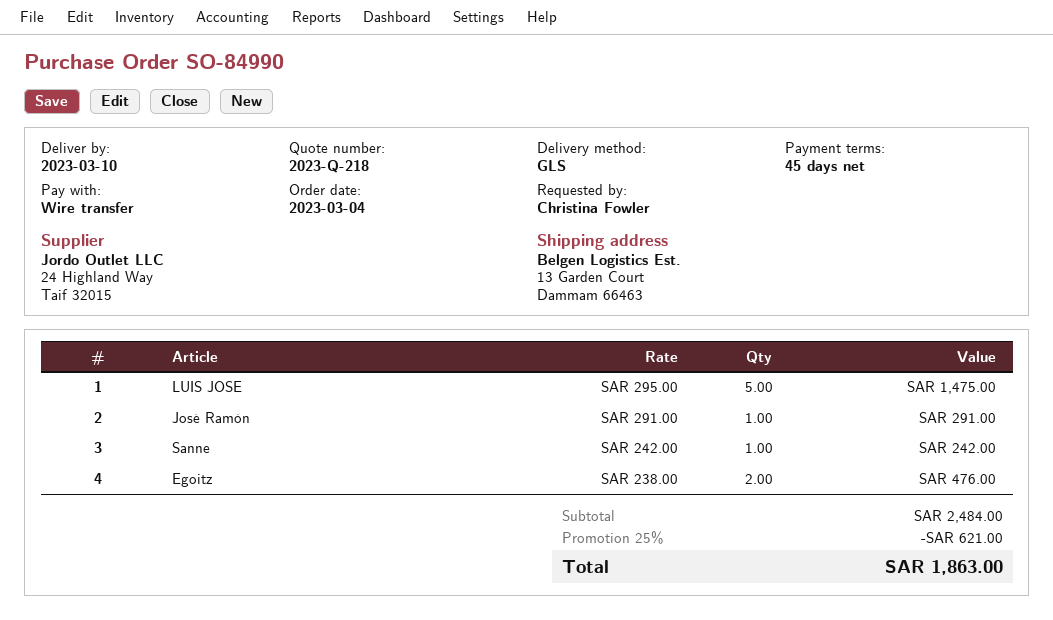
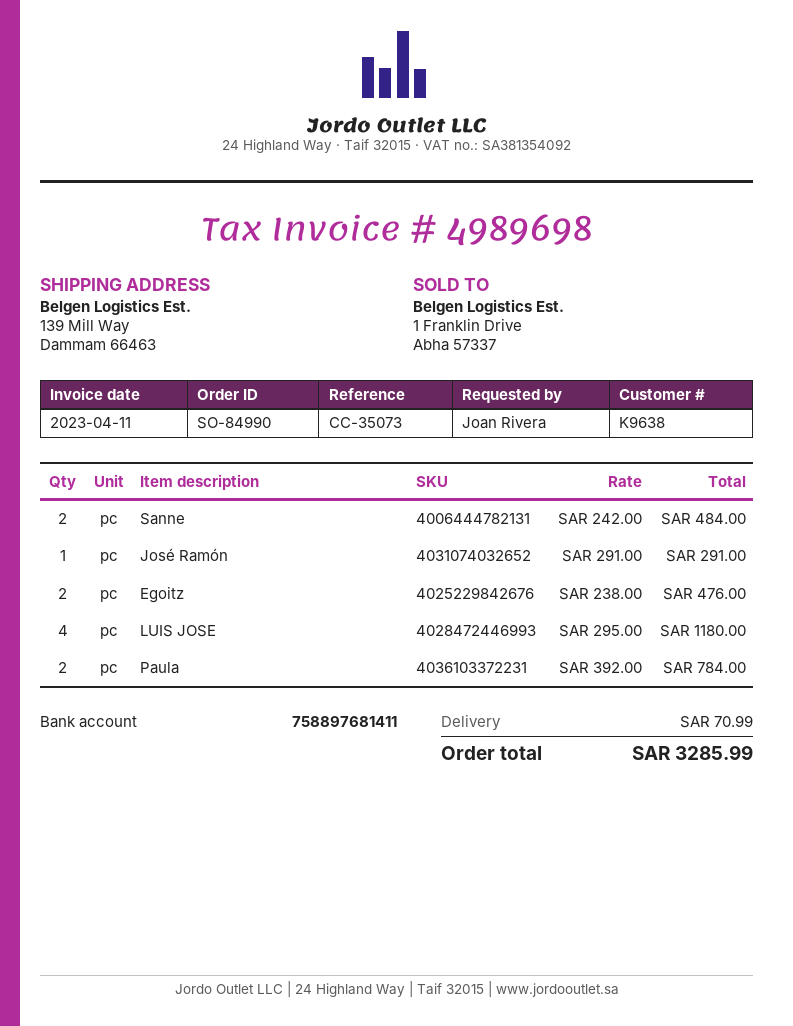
ordered by: Christina Fowler -> Joan Rivera
ship to: 13 Garden Court, Dammam 66463 -> 139 Mill Way, Dammam 66463
LUIS JOSE: 5 x 295.00 = 1475.00 -> 4 x 295.00 = 1180.00
Sanne: 1 x 242.00 = 242.00 -> 2 x 242.00 = 484.00
Paula: none -> 2 x 392.00 = 784.00
discount: 25% = 621.00 -> none
shipping: none -> 70.99
total: 1863.00 -> 3285.99

